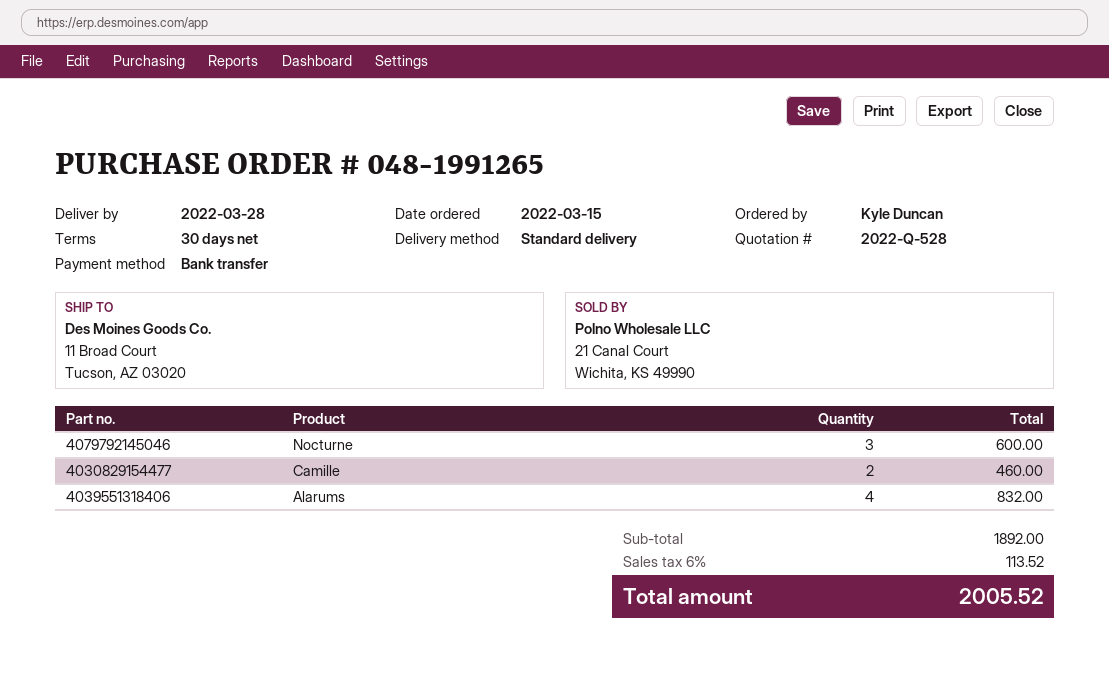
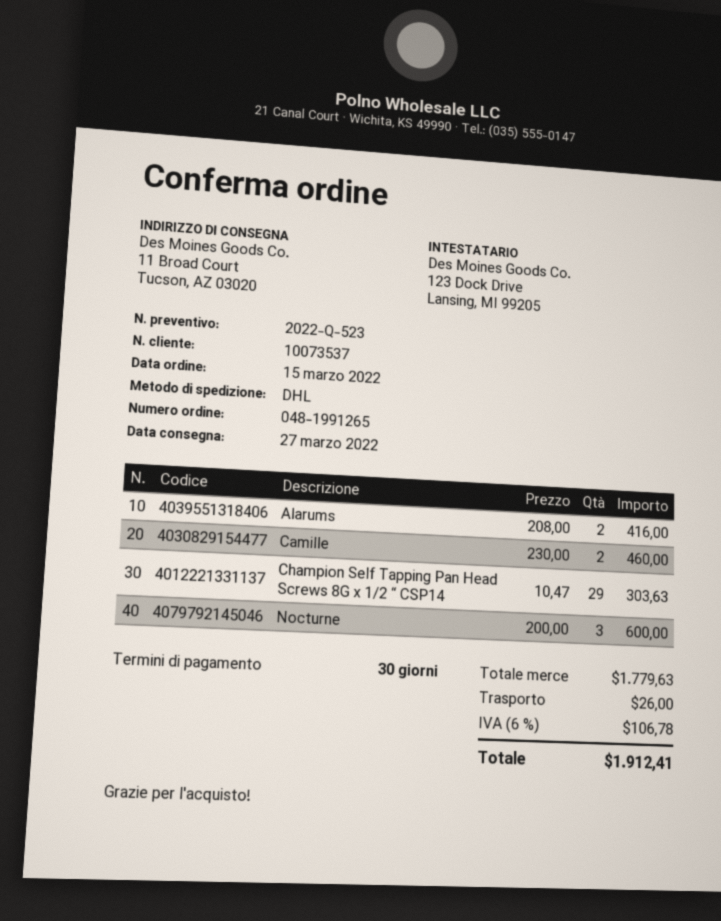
quote number: 2022-Q-528 -> 2022-Q-523
delivery date: 2022-03-28 -> 2022-03-27
shipping method: standard -> DHL
Alarums: 4 for 832.00 -> 2 for 416.00
Champion Self Tapping Pan Head Screws 8G x 1/2 “ CSP14: none -> 29 for 303.63
subtotal: 1892.00 -> 1779.63
shipping: none -> 26.00
tax: 6% = 113.52 -> 6% = 106.78
total: 2005.52 -> 1912.41

